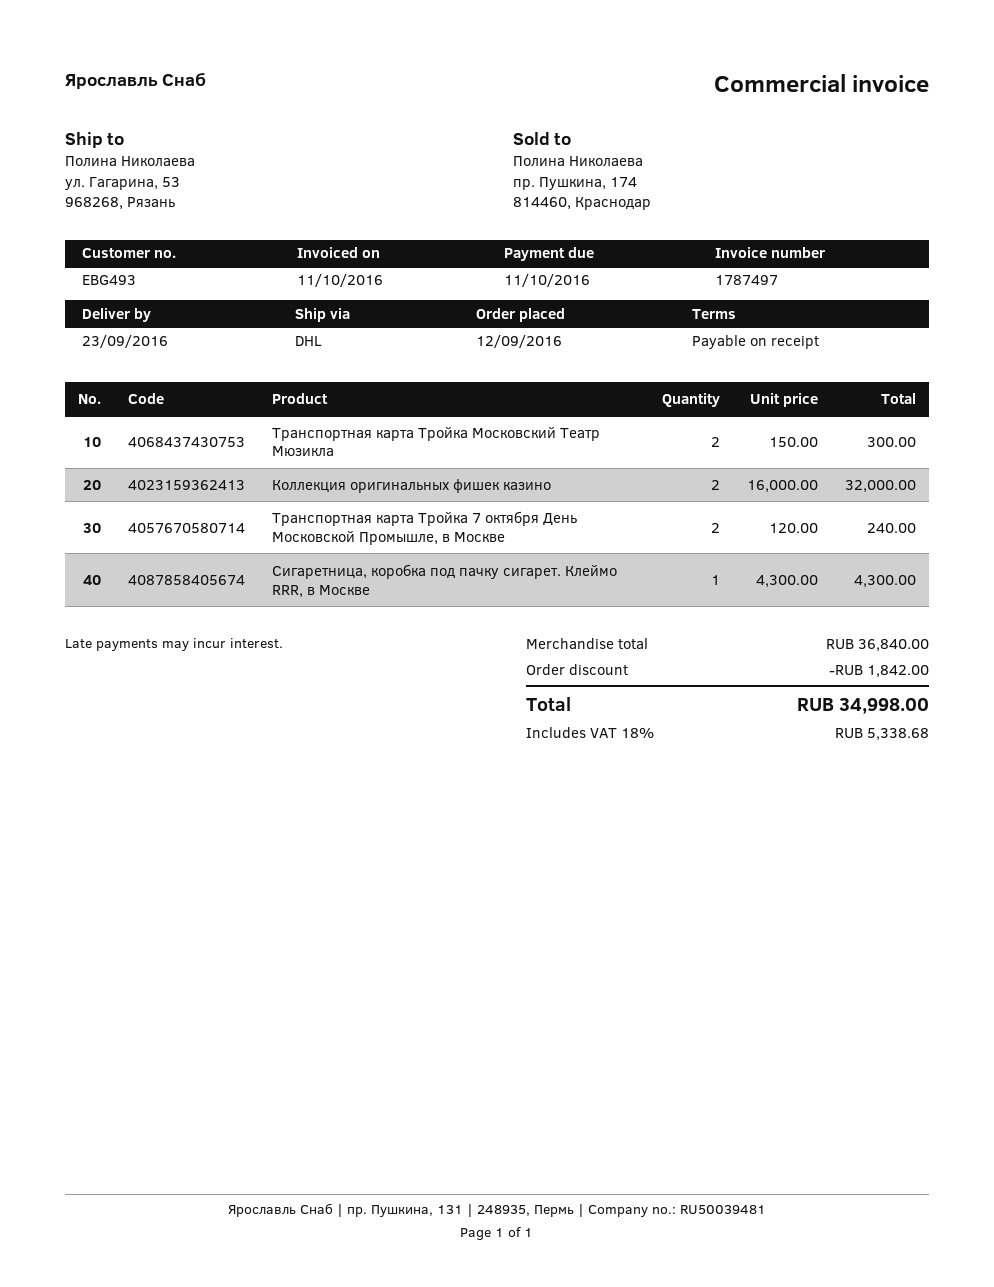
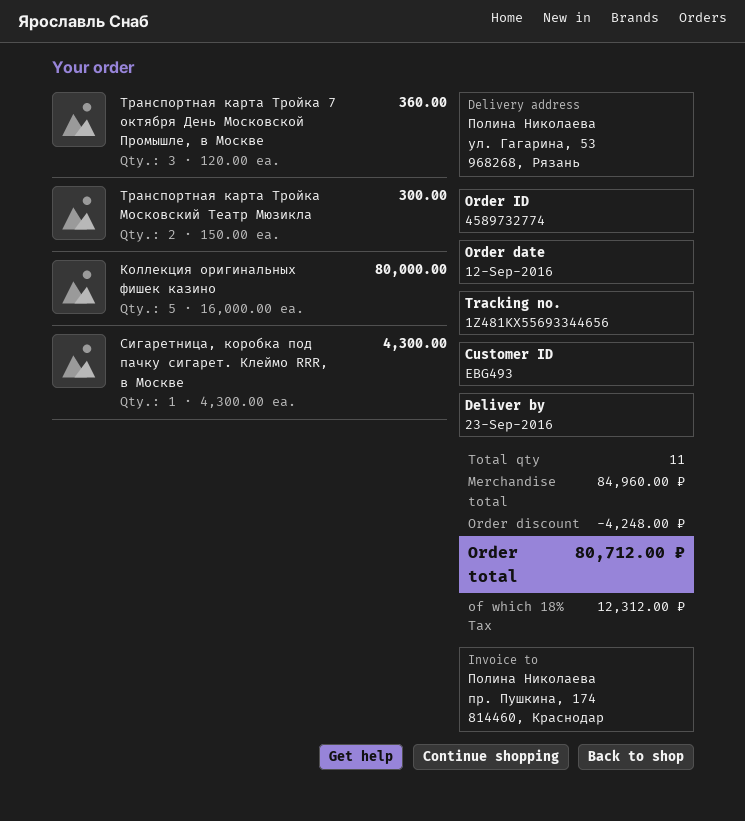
Коллекция оригинальных фишек казино: 2 x 16000.00 = 32000.00 -> 5 x 16000.00 = 80000.00
Транспортная карта Тройка 7 октября День Московской Промышле, в Москве: 2 x 120.00 = 240.00 -> 3 x 120.00 = 360.00
subtotal: 36840.00 -> 84960.00
discount: 1842.00 -> 4248.00
tax: 18% = 5338.68 -> 18% = 12312.00
total: 34998.00 -> 80712.00

